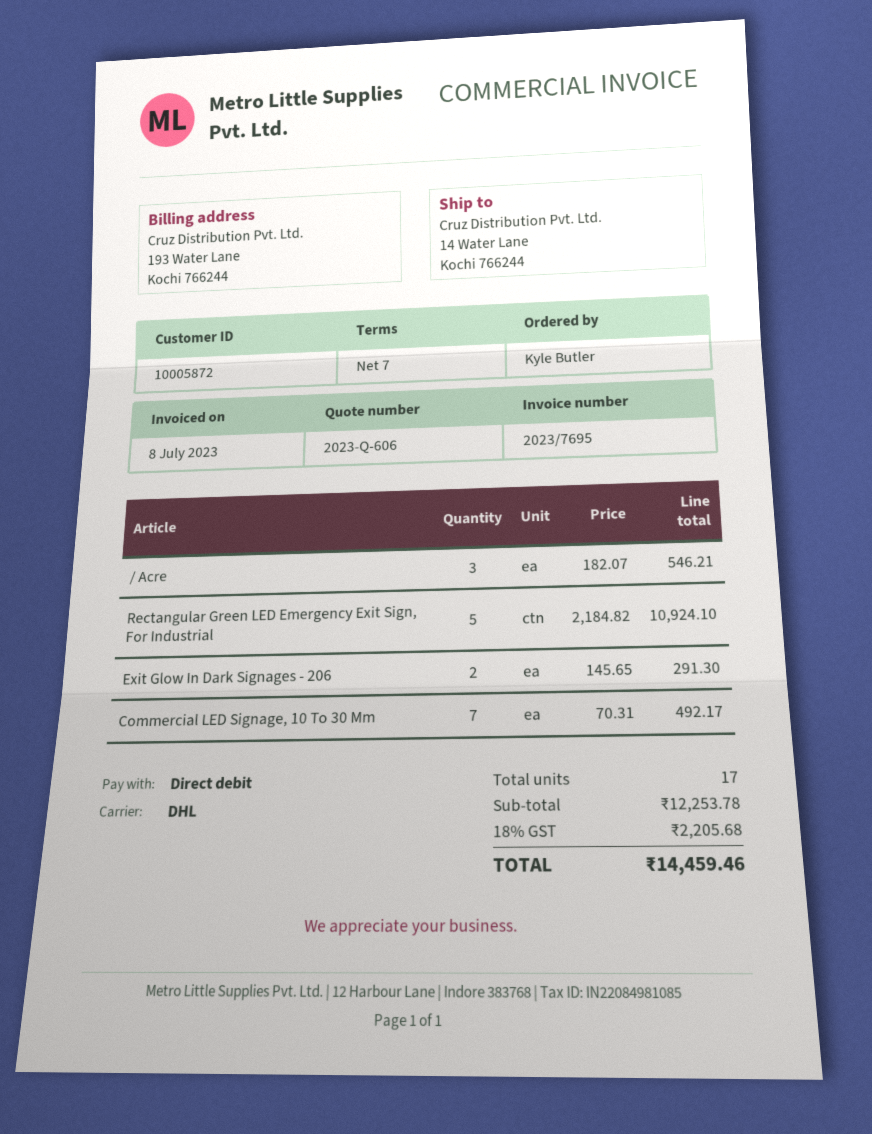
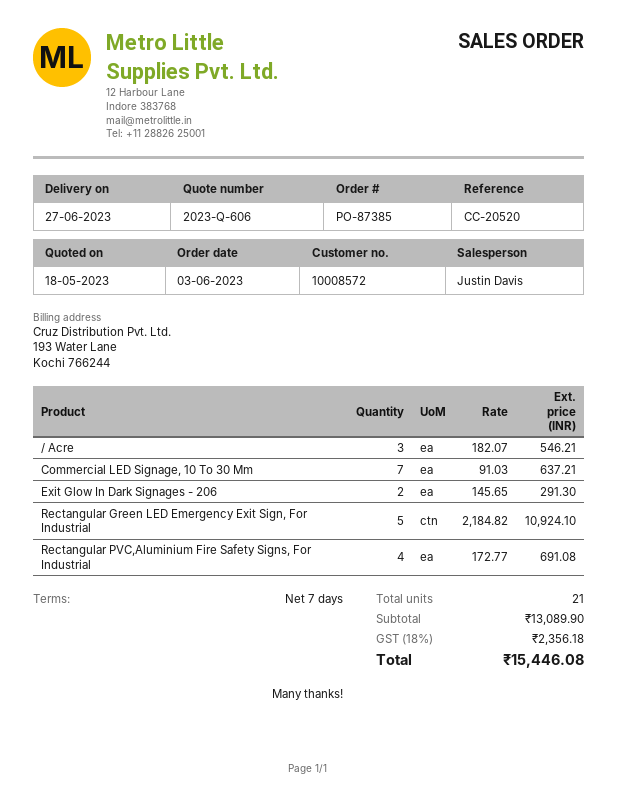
customer number: 10005872 -> 10008572
Commercial LED Signage, 10 To 30 Mm: 7 x 70.31 = 492.17 -> 7 x 91.03 = 637.21
Rectangular PVC,Aluminium Fire Safety Signs, For Industrial: none -> 4 x 172.77 = 691.08
total quantity: 17 -> 21
subtotal: 12253.78 -> 13089.90
tax: 18% = 2205.68 -> 18% = 2356.18
total: 14459.46 -> 15446.08

